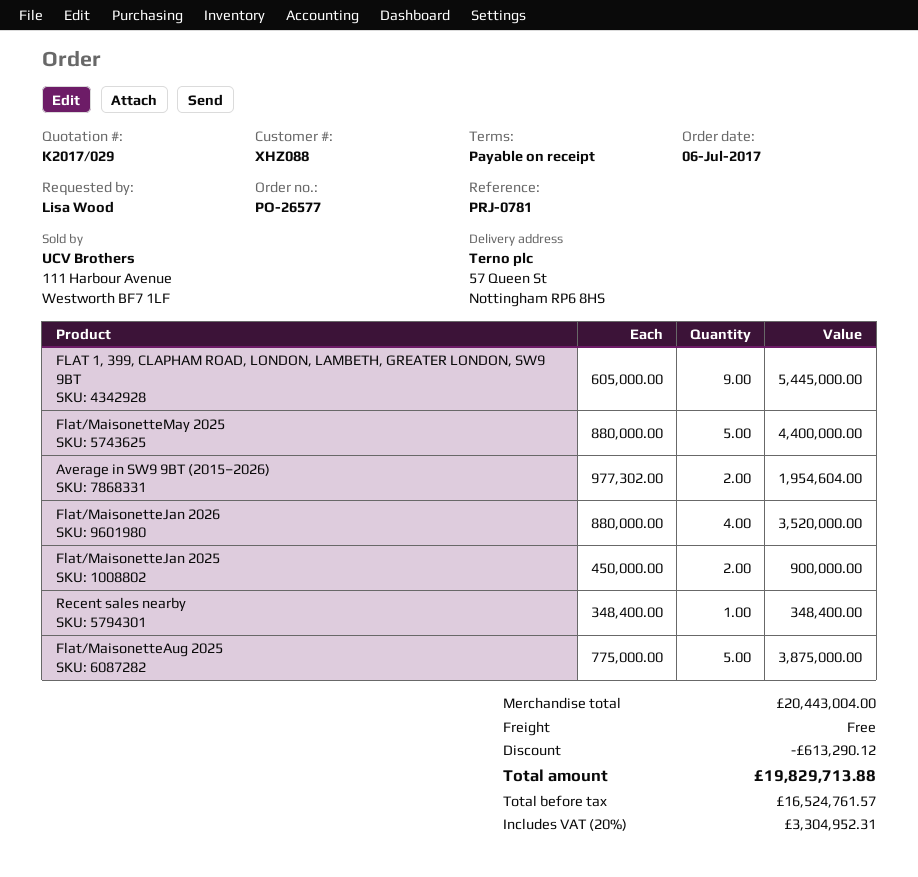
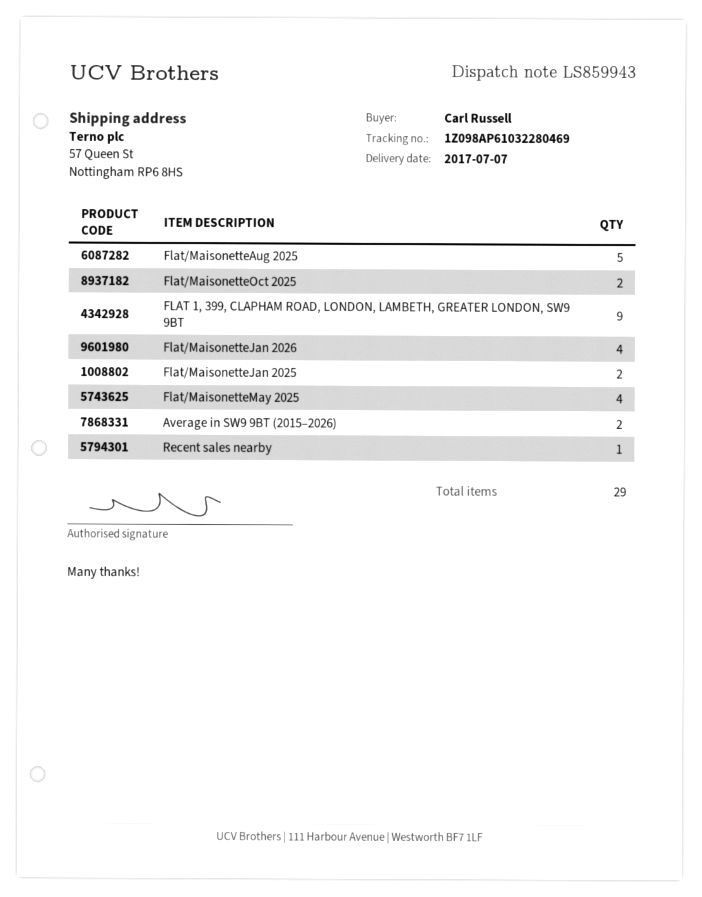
ordered by: Lisa Wood -> Carl Russell
Flat/MaisonetteMay 2025: 5 -> 4
Flat/MaisonetteOct 2025: none -> 2

